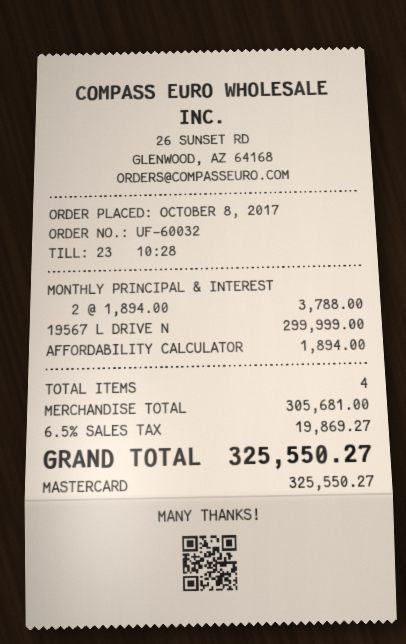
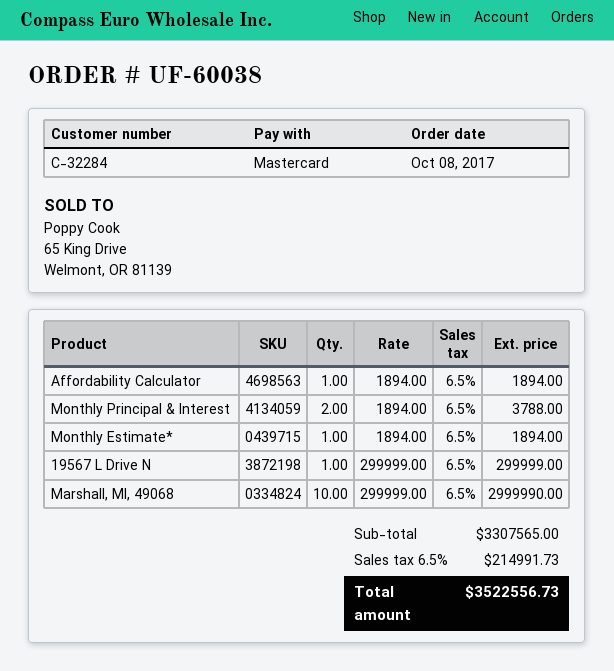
order number: UF-60032 -> UF-60038
Monthly Estimate*: none -> 1 x 1894.00 = 1894.00
Marshall, MI, 49068: none -> 10 x 299999.00 = 2999990.00
subtotal: 305681.00 -> 3307565.00
tax: 6.5% = 19869.27 -> 6.5% = 214991.73
total: 325550.27 -> 3522556.73

